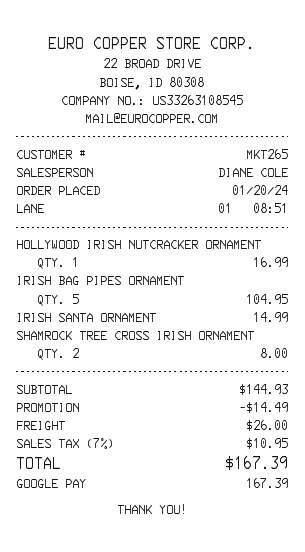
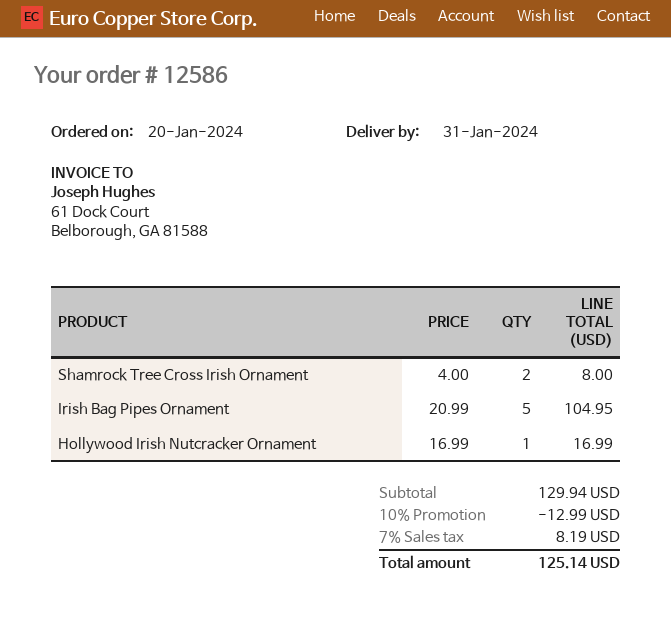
IRISH SANTA ORNAMENT: 1 for 14.99 -> none
subtotal: 144.93 -> 129.94
discount: 14.49 -> 12.99
shipping: 26.00 -> none
tax: 7% = 10.95 -> 7% = 8.19
total: 167.39 -> 125.14

